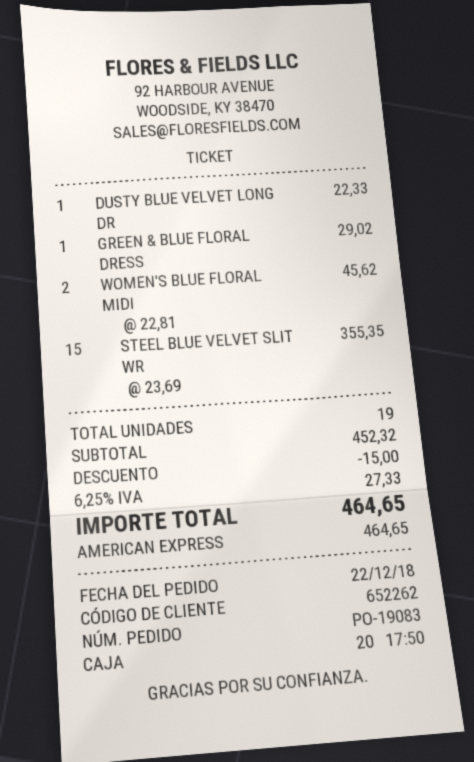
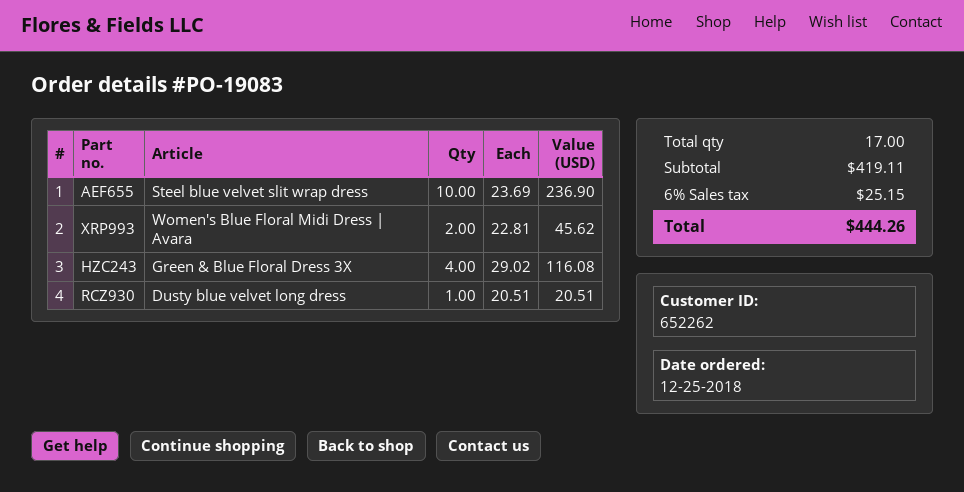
order date: 2018-12-22 -> 2018-12-25
DUSTY BLUE VELVET LONG DR: 1 x 22.33 = 22.33 -> 1 x 20.51 = 20.51
GREEN & BLUE FLORAL DRESS: 1 x 29.02 = 29.02 -> 4 x 29.02 = 116.08
STEEL BLUE VELVET SLIT WR: 15 x 23.69 = 355.35 -> 10 x 23.69 = 236.90
total quantity: 19 -> 17
subtotal: 452.32 -> 419.11
discount: 15.00 -> none
tax: 6.25% = 27.33 -> 6% = 25.15
total: 464.65 -> 444.26

